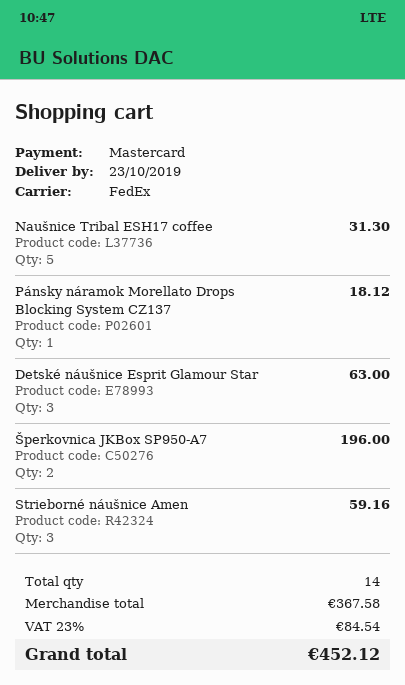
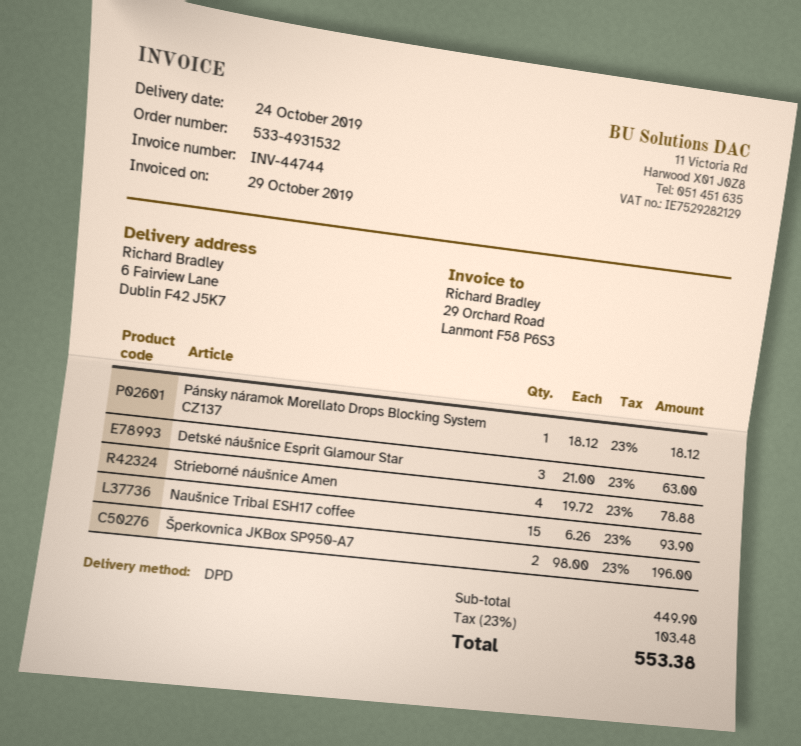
delivery date: 2019-10-23 -> 2019-10-24
shipping method: FedEx -> DPD
Naušnice Tribal ESH17 coffee: 5 for 31.30 -> 15 for 93.90
Strieborné náušnice Amen: 3 for 59.16 -> 4 for 78.88
subtotal: 367.58 -> 449.90
tax: 23% = 84.54 -> 23% = 103.48
total: 452.12 -> 553.38

